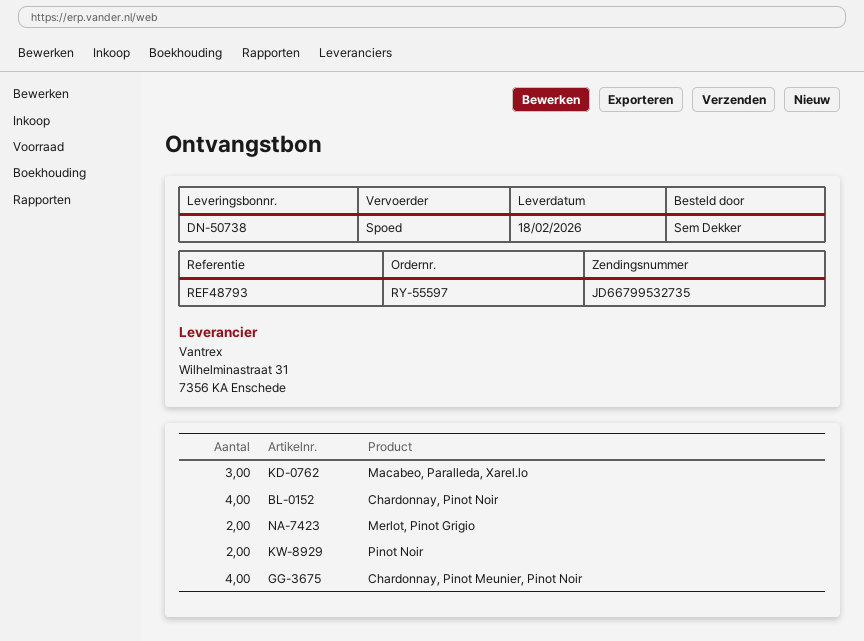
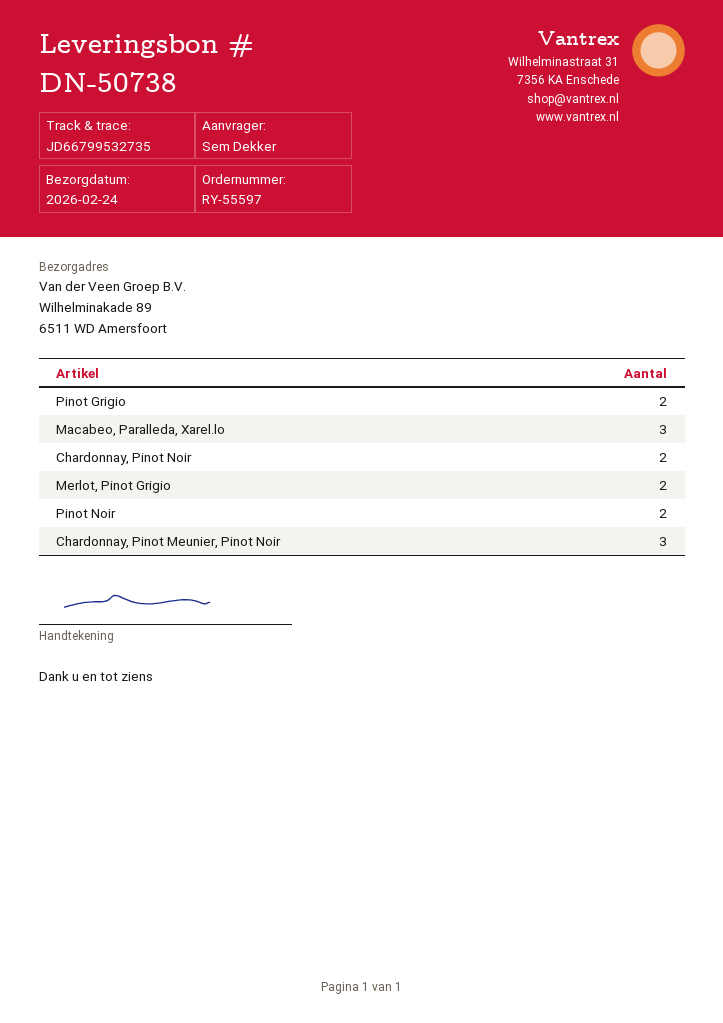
delivery date: 2026-02-18 -> 2026-02-24
Chardonnay, Pinot Noir: 4 -> 2
Chardonnay, Pinot Meunier, Pinot Noir: 4 -> 3
Pinot Grigio: none -> 2

